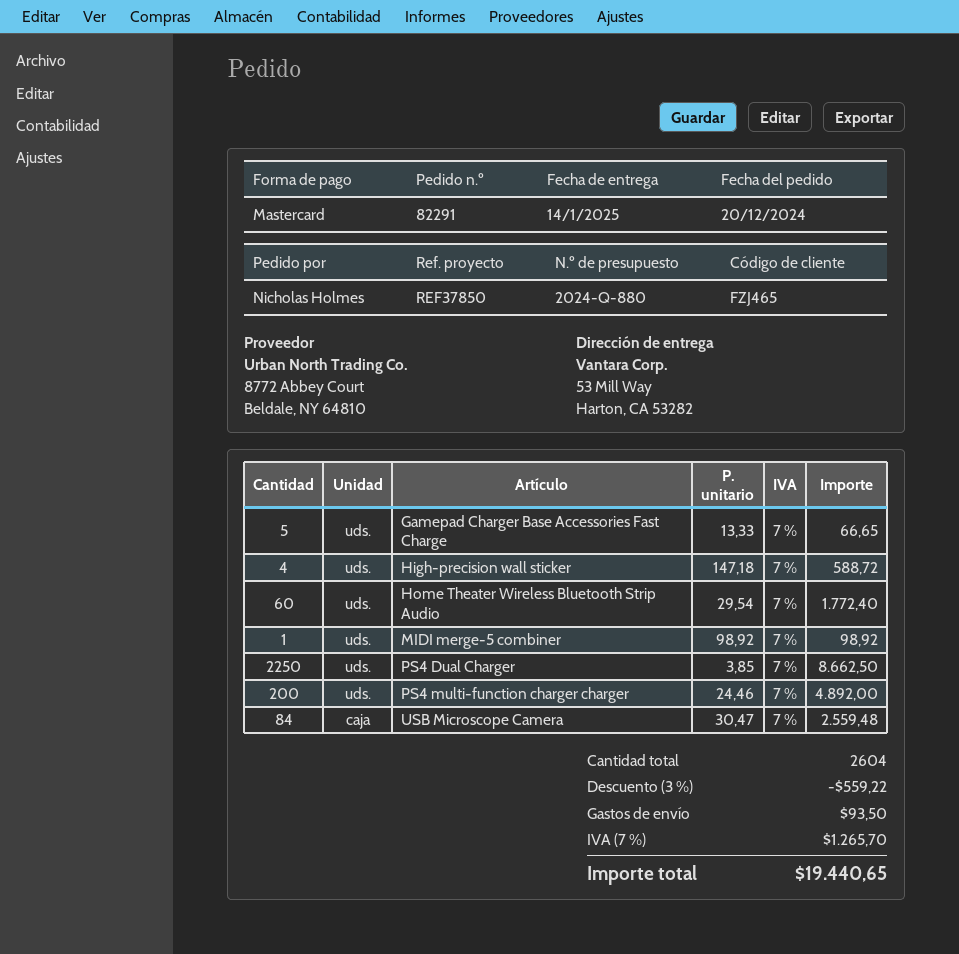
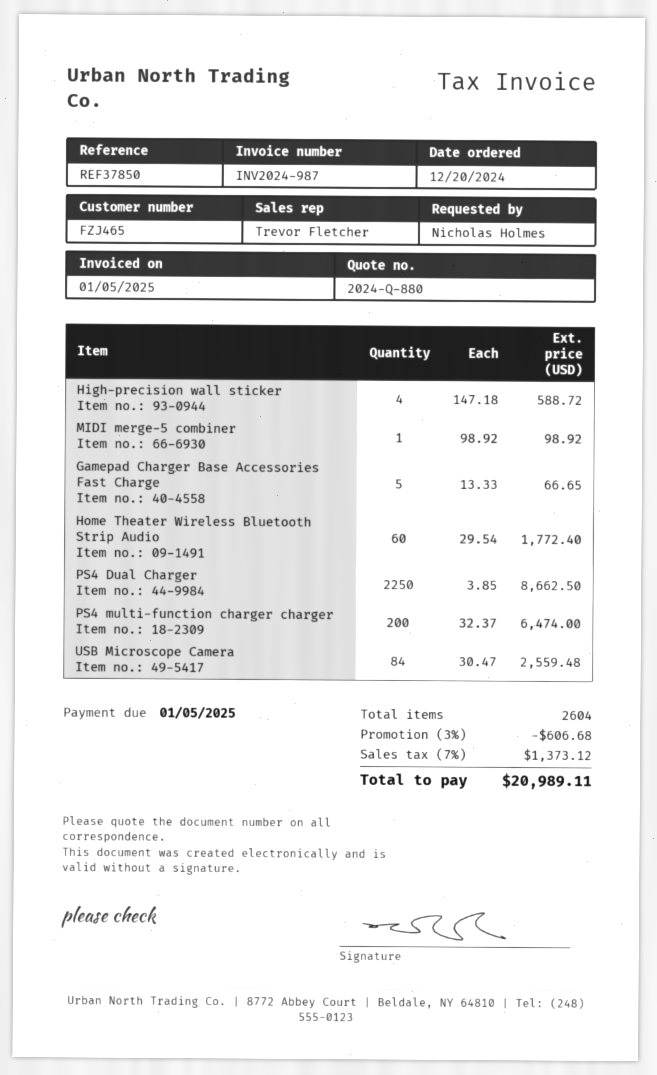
PS4 multi-function charger charger: 200 x 24.46 = 4892.00 -> 200 x 32.37 = 6474.00
discount: 3% = 559.22 -> 3% = 606.68
shipping: 93.50 -> none
tax: 7% = 1265.70 -> 7% = 1373.12
total: 19440.65 -> 20989.11

